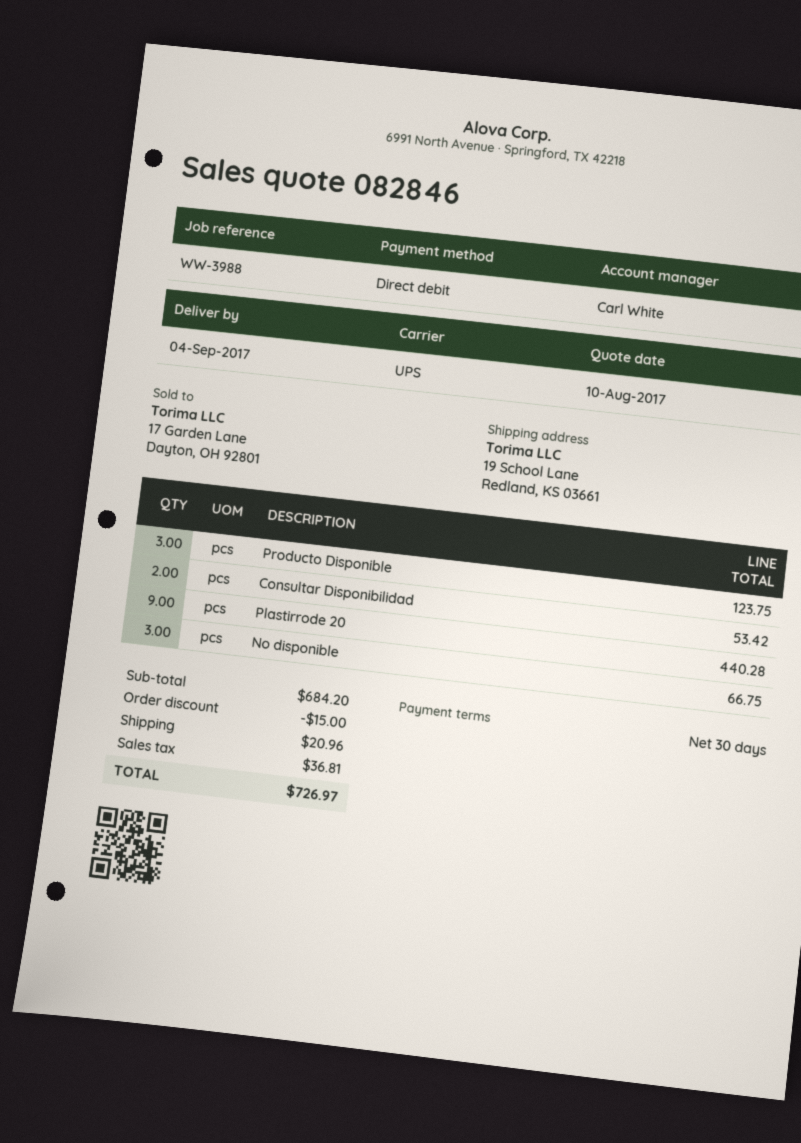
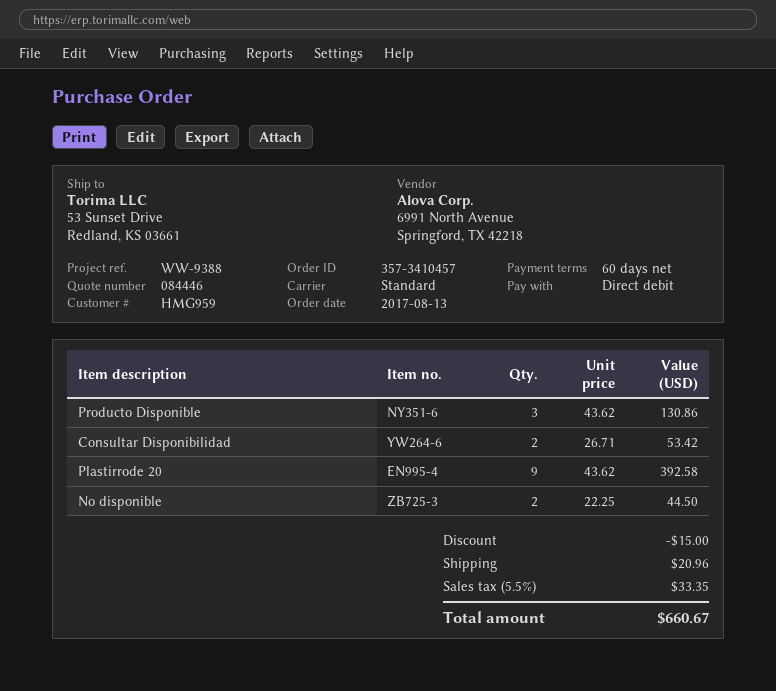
quote number: 082846 -> 084446
payment terms: 30 days -> 60 days
reference: WW-3988 -> WW-9388
shipping method: UPS -> standard
ship to: 19 School Lane, Redland, KS 03661 -> 53 Sunset Drive, Redland, KS 03661
Producto Disponible: 3 for 123.75 -> 3 for 130.86
Plastirrode 20: 9 for 440.28 -> 9 for 392.58
No disponible: 3 for 66.75 -> 2 for 44.50
tax: 36.81 -> 33.35
total: 726.97 -> 660.67

